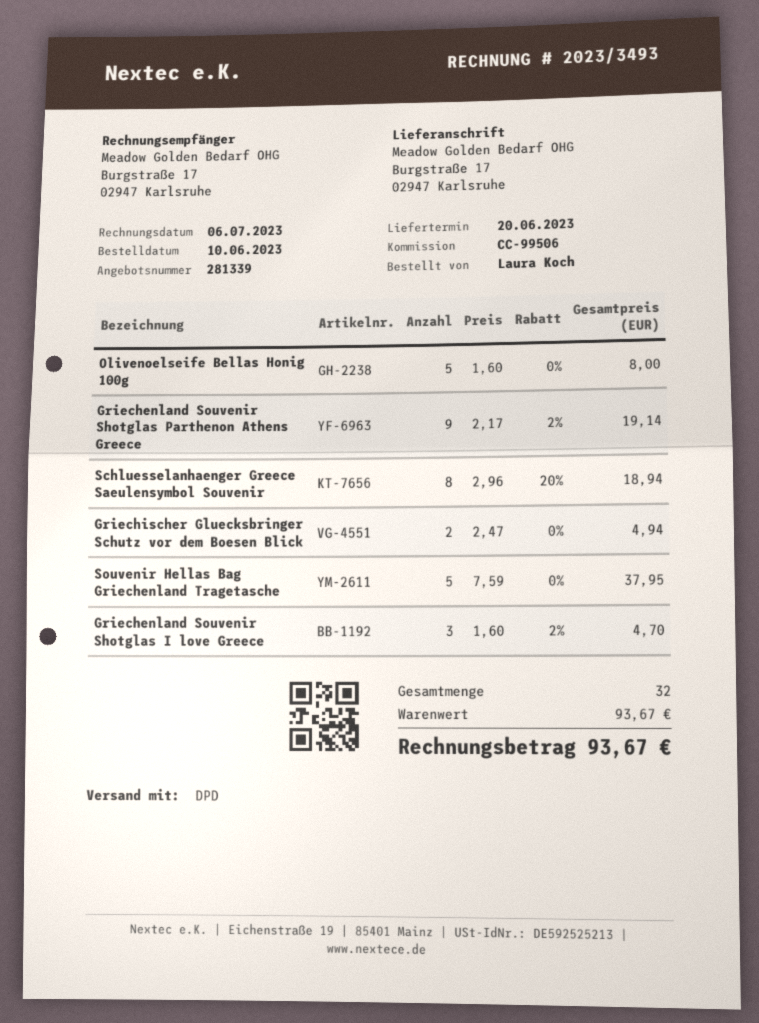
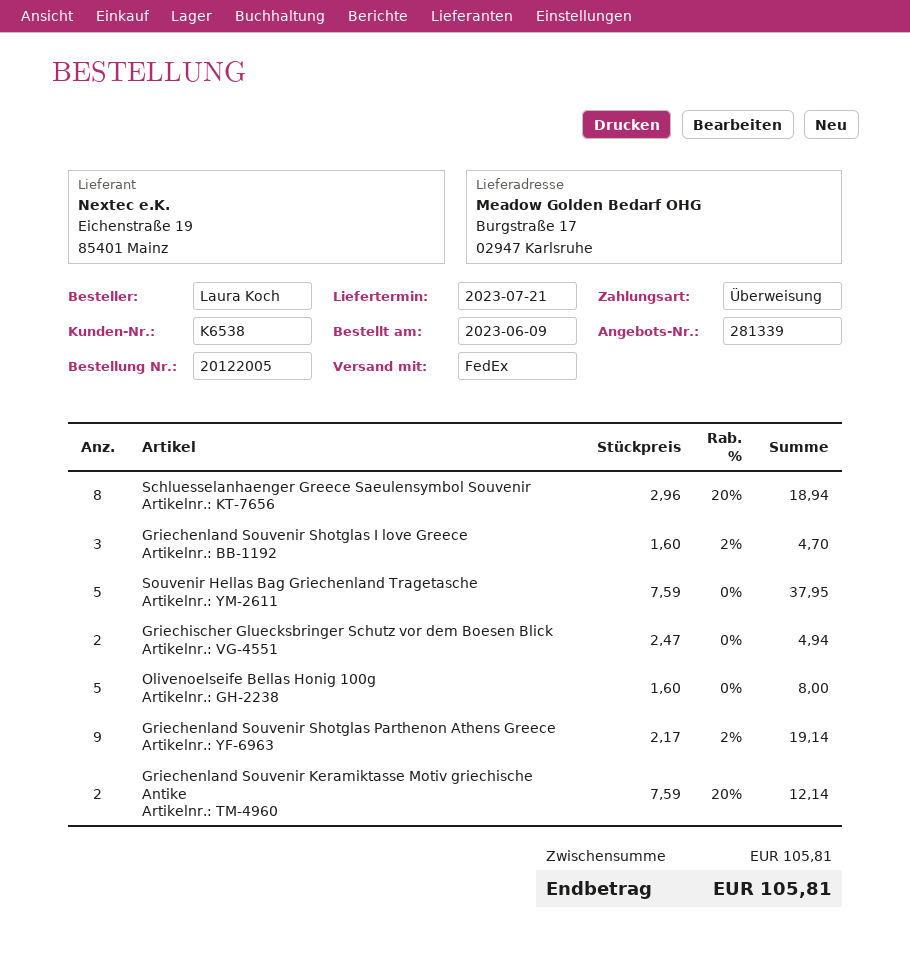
order date: 2023-06-10 -> 2023-06-09
delivery date: 2023-06-20 -> 2023-07-21
shipping method: DPD -> FedEx
Griechenland Souvenir Keramiktasse Motiv griechische Antike: none -> 2 x 7.59 - 20% = 12.14
subtotal: 93.67 -> 105.81
total: 93.67 -> 105.81

